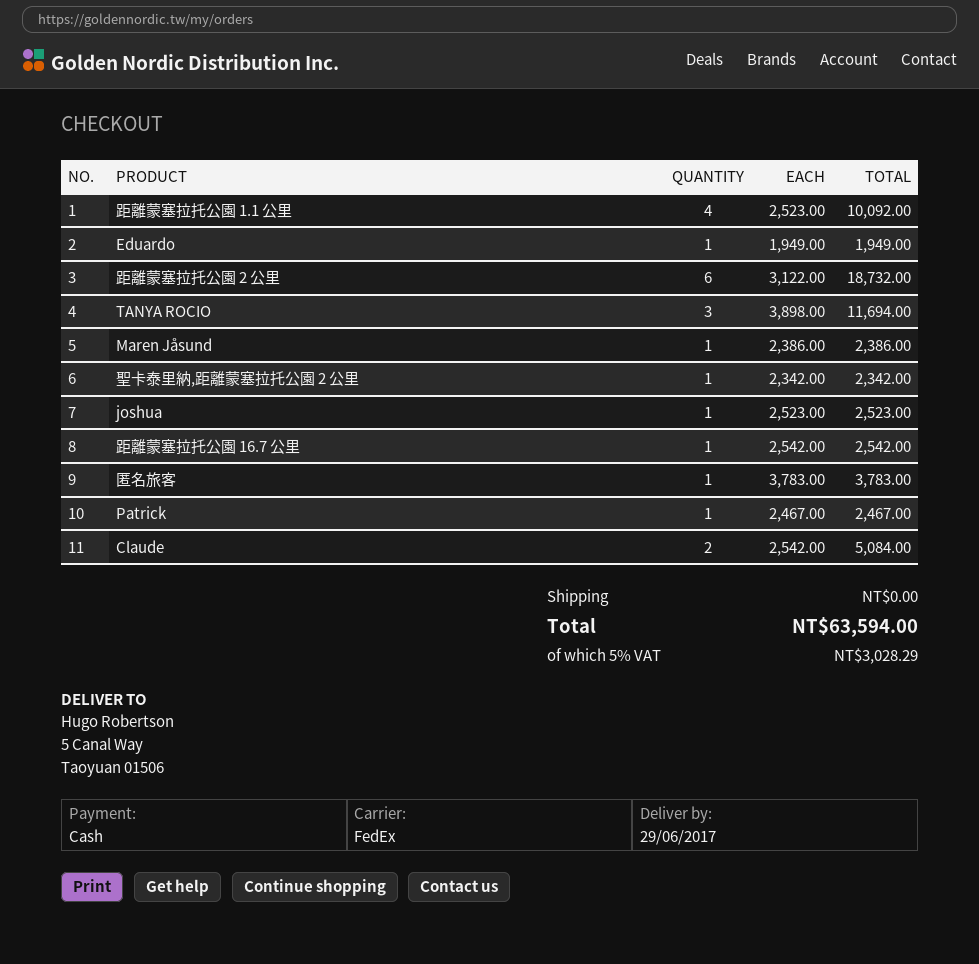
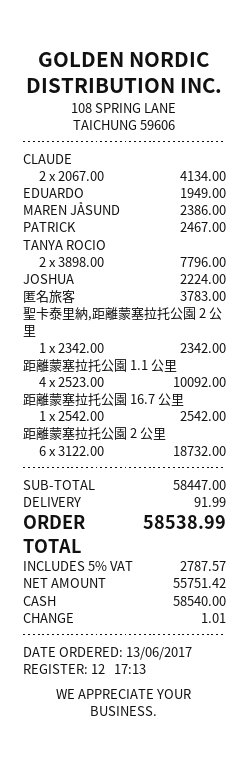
TANYA ROCIO: 3 x 3898.00 = 11694.00 -> 2 x 3898.00 = 7796.00
joshua: 1 x 2523.00 = 2523.00 -> 1 x 2224.00 = 2224.00
Claude: 2 x 2542.00 = 5084.00 -> 2 x 2067.00 = 4134.00
shipping: 0.00 -> 91.99
tax: 5% = 3028.29 -> 5% = 2787.57
total: 63594.00 -> 58538.99

